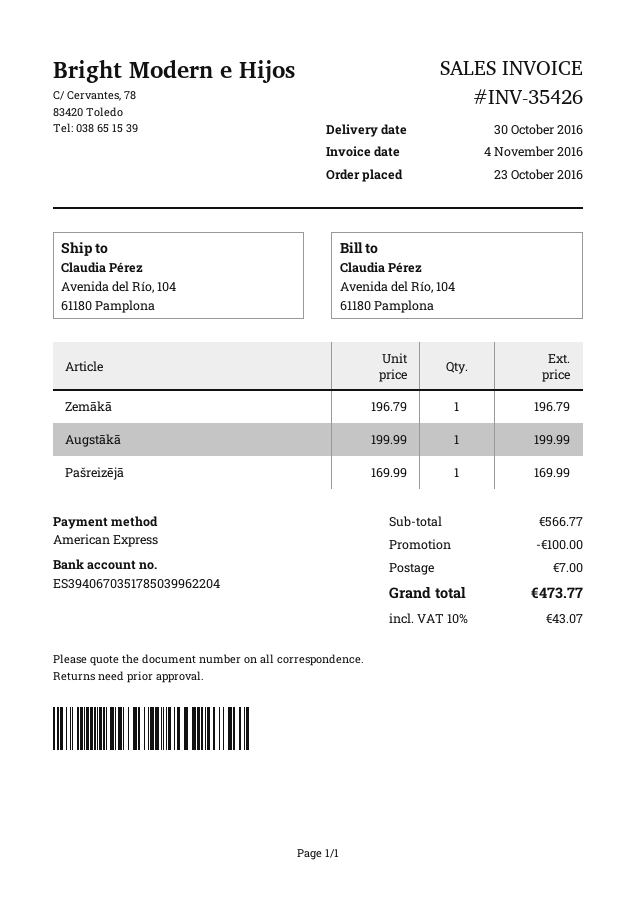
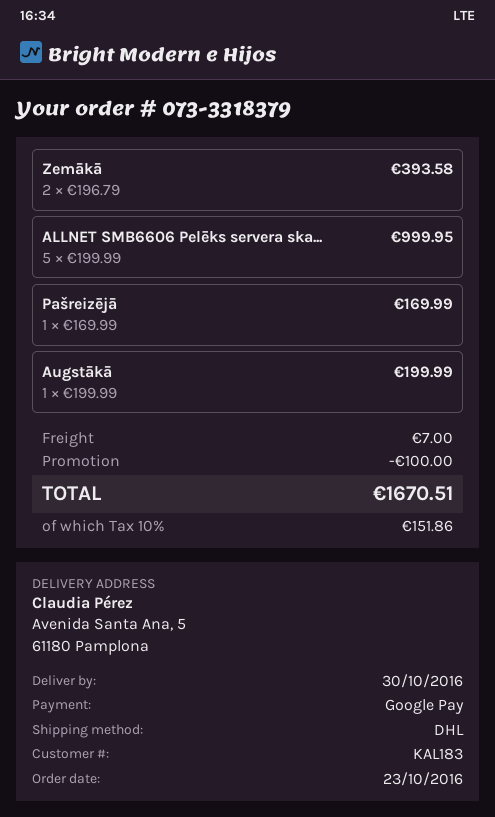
payment method: American Express -> Google Pay
ship to: Avenida del Río, 104, 61180 Pamplona -> Avenida Santa Ana, 5, 61180 Pamplona
Zemākā: 1 x 196.79 = 196.79 -> 2 x 196.79 = 393.58
ALLNET SMB6606 Pelēks servera ska...: none -> 5 x 199.99 = 999.95
tax: 10% = 43.07 -> 10% = 151.86
total: 473.77 -> 1670.51

